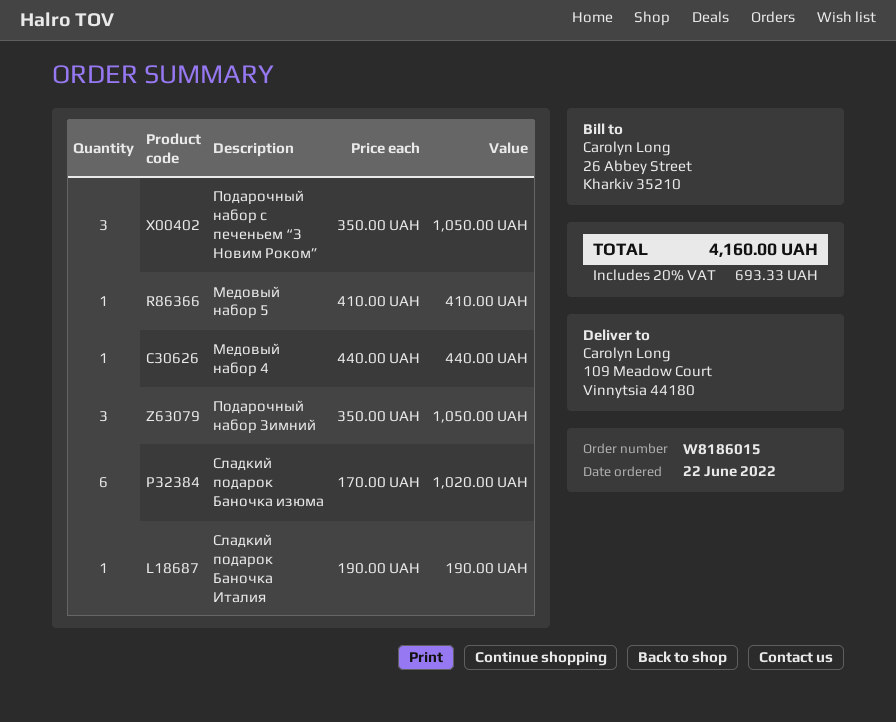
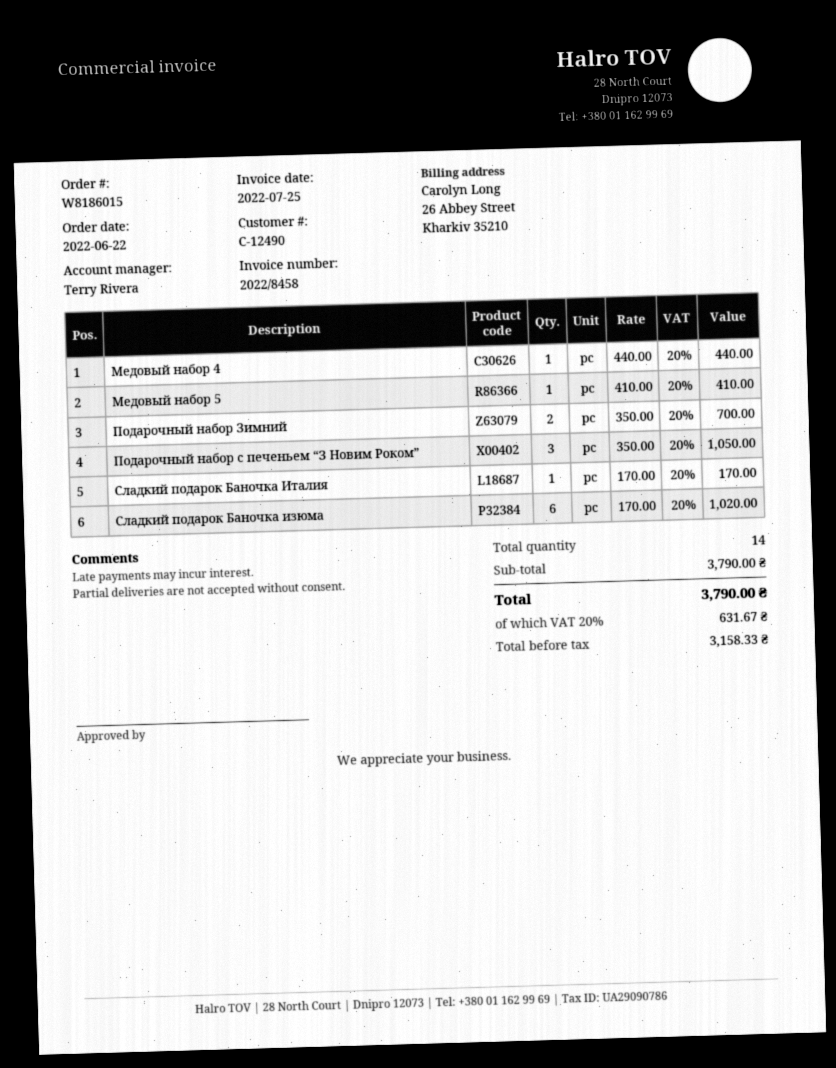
Подарочный набор Зимний: 3 x 350.00 = 1050.00 -> 2 x 350.00 = 700.00
Сладкий подарок Баночка Италия: 1 x 190.00 = 190.00 -> 1 x 170.00 = 170.00
tax: 20% = 693.33 -> 20% = 631.67
total: 4160.00 -> 3790.00

